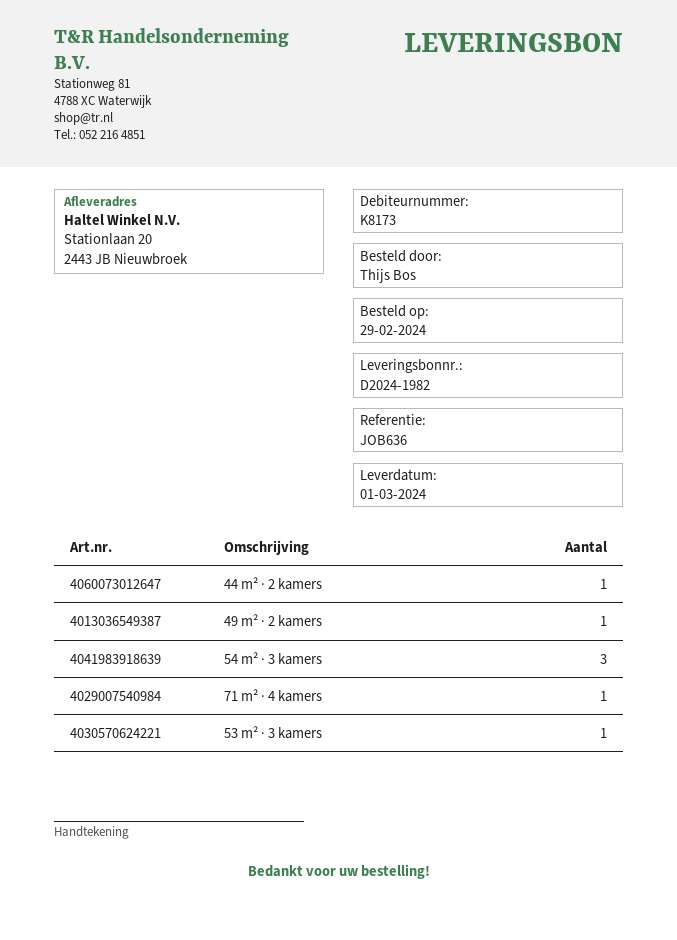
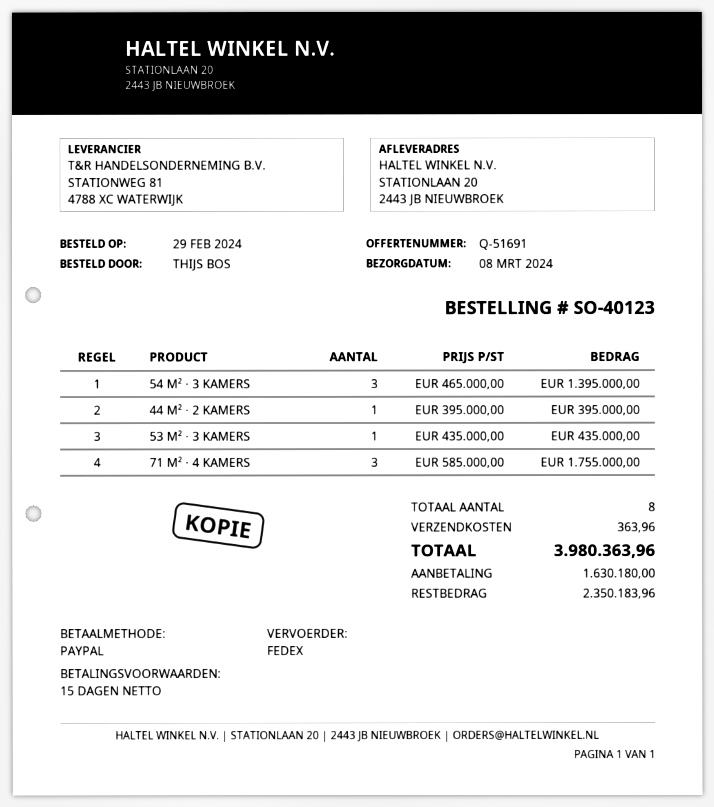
delivery date: 2024-03-01 -> 2024-03-08
49 m² · 2 kamers: 1 -> none
71 m² · 4 kamers: 1 -> 3

